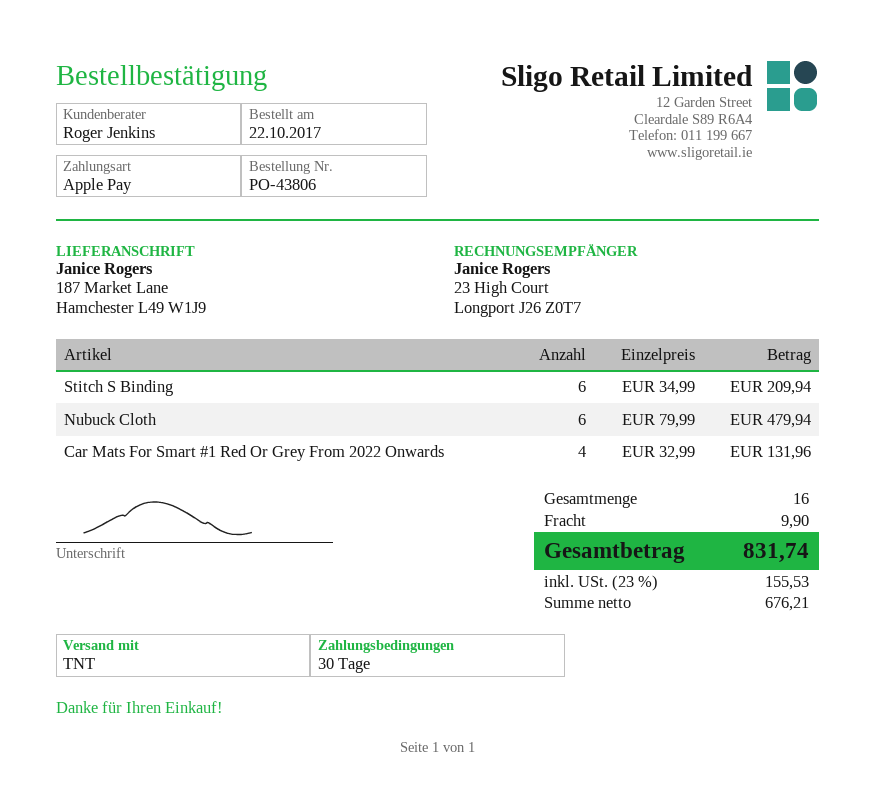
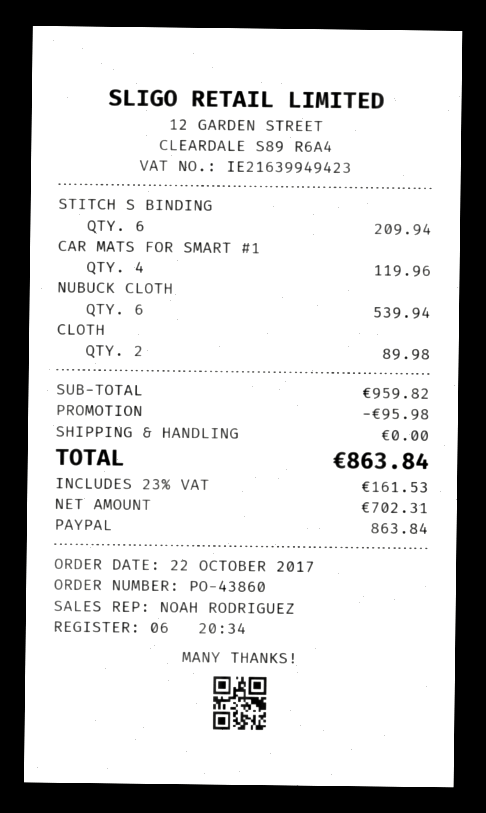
order number: PO-43806 -> PO-43860
sales rep: Roger Jenkins -> NOAH RODRIGUEZ
payment method: Apple Pay -> PayPal
Nubuck Cloth: 6 for 479.94 -> 6 for 539.94
Car Mats For Smart #1 Red Or Grey From 2022 Onwards: 4 for 131.96 -> 4 for 119.96
CLOTH: none -> 2 for 89.98
discount: none -> 95.98
shipping: 9.90 -> 0.00
net: 676.21 -> 702.31
tax: 23% = 155.53 -> 23% = 161.53
total: 831.74 -> 863.84

